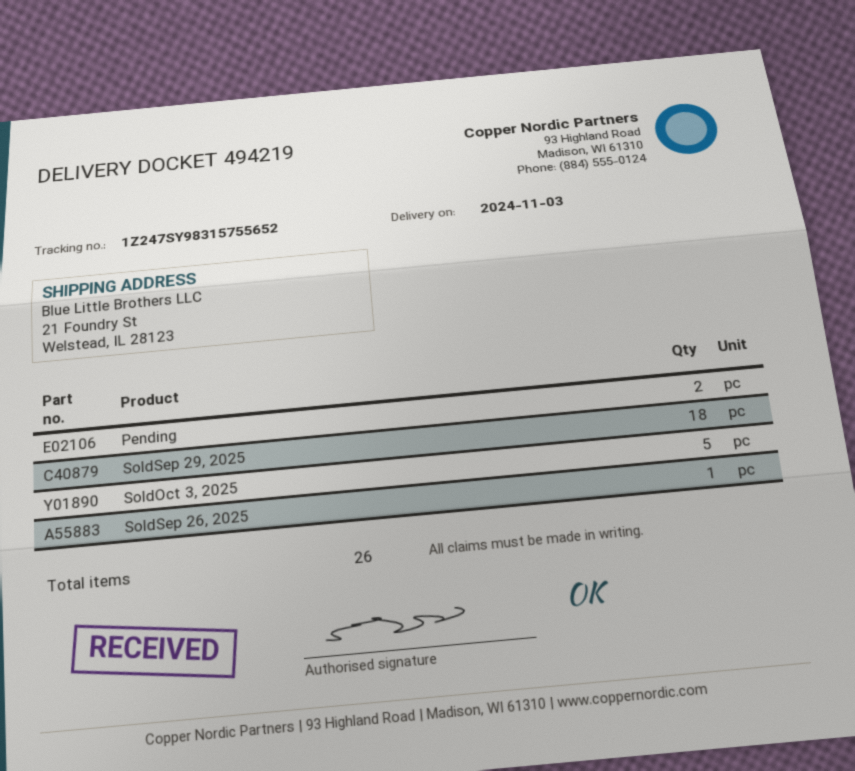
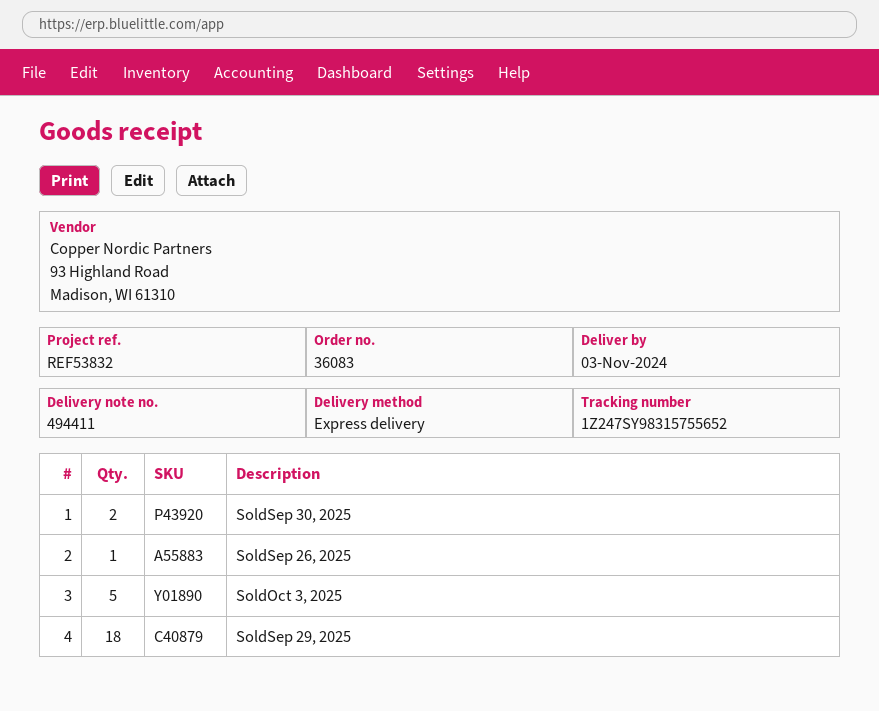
delivery note number: 494219 -> 494411
Pending: 2 -> none
SoldSep 30, 2025: none -> 2

